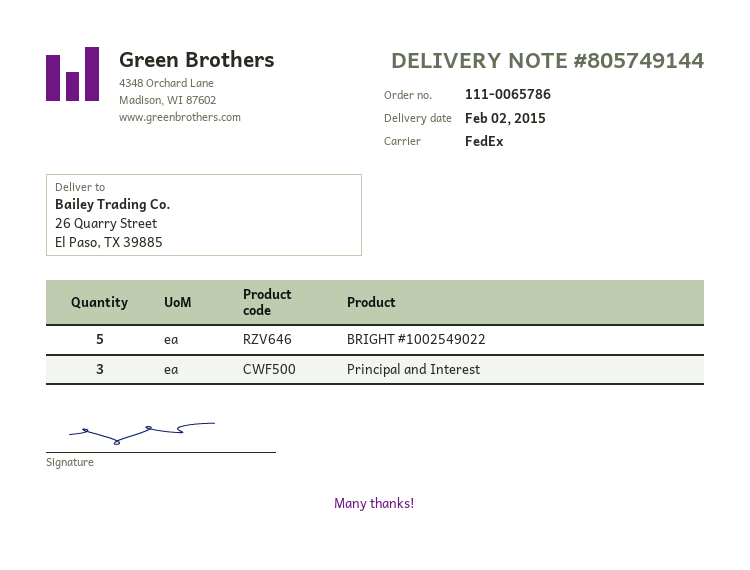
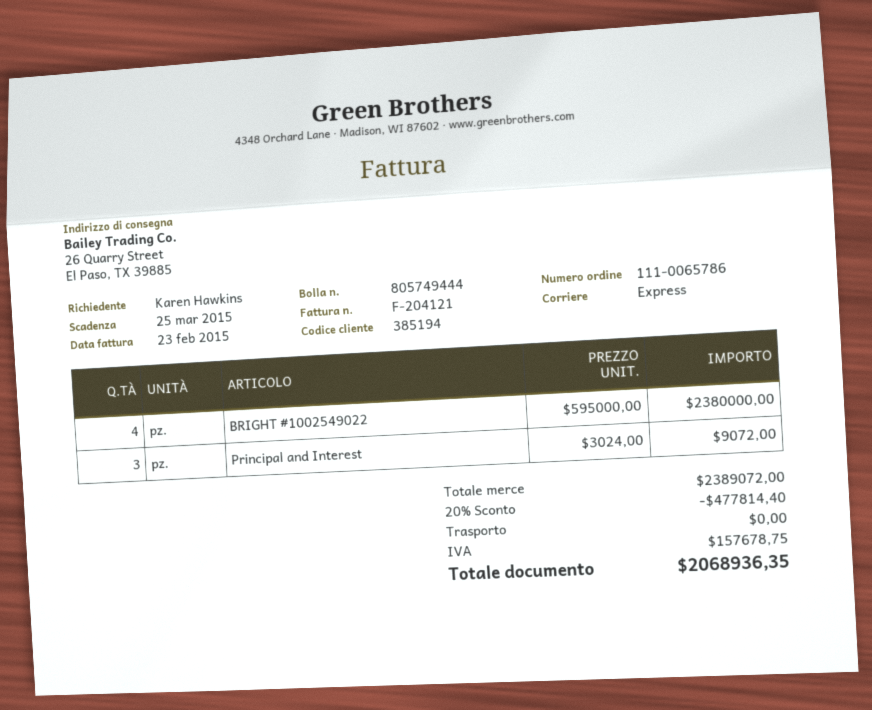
delivery note number: 805749144 -> 805749444
shipping method: FedEx -> express
BRIGHT #1002549022: 5 -> 4

